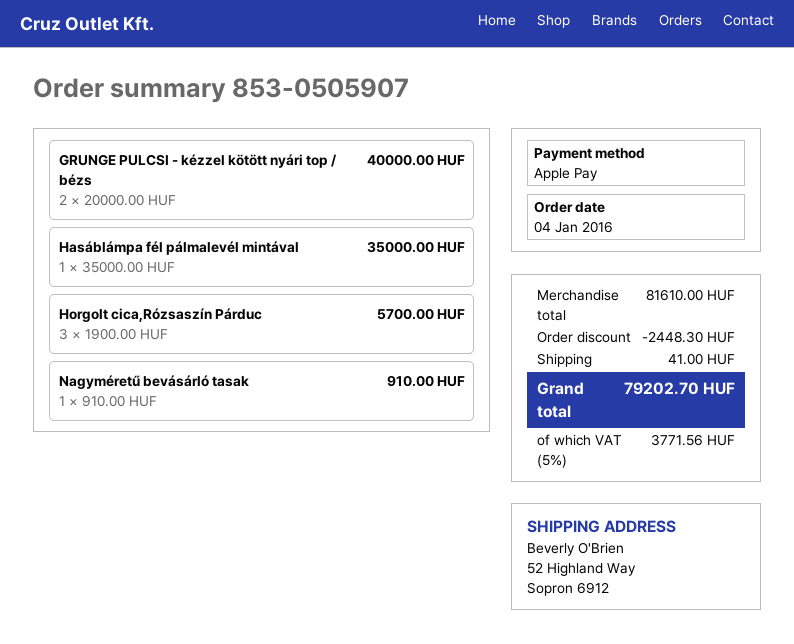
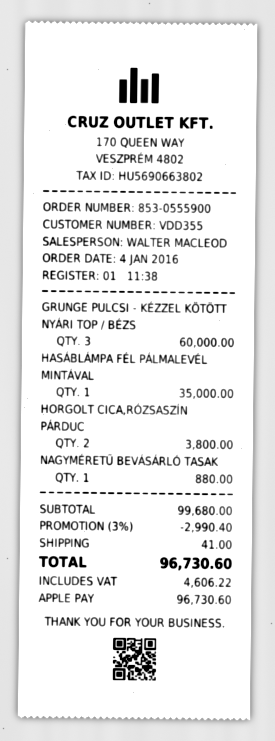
order number: 853-0505907 -> 853-0555900
GRUNGE PULCSI - kézzel kötött nyári top / bézs: 2 for 40000.00 -> 3 for 60000.00
Horgolt cica,Rózsaszín Párduc: 3 for 5700.00 -> 2 for 3800.00
Nagyméretű bevásárló tasak: 1 for 910.00 -> 1 for 880.00
subtotal: 81610.00 -> 99680.00
discount: 2448.30 -> 2990.40
tax: 3771.56 -> 4606.22
total: 79202.70 -> 96730.60

